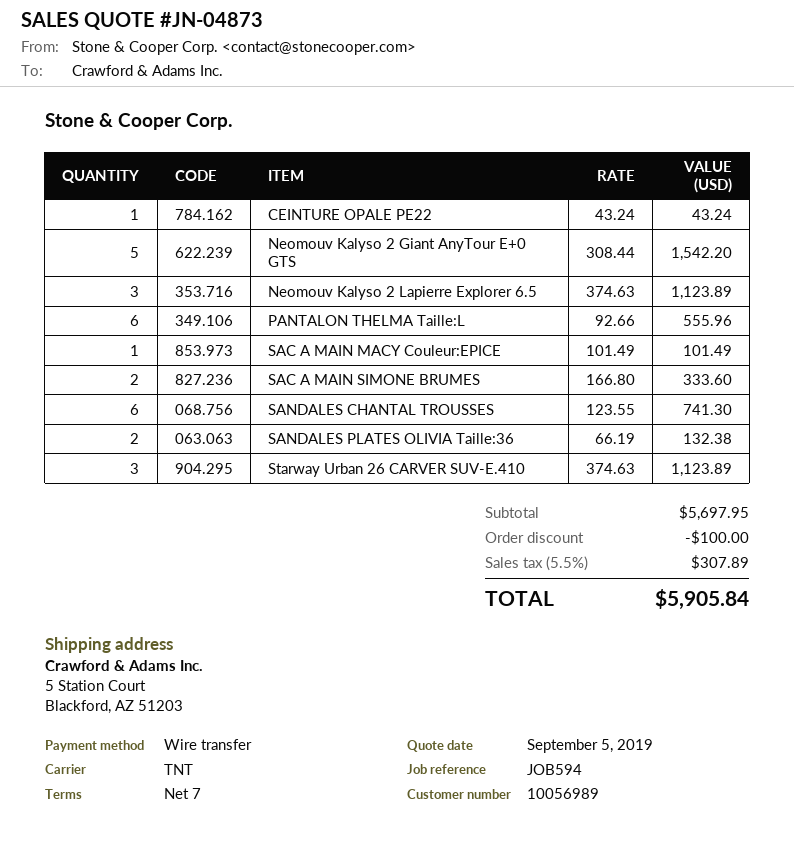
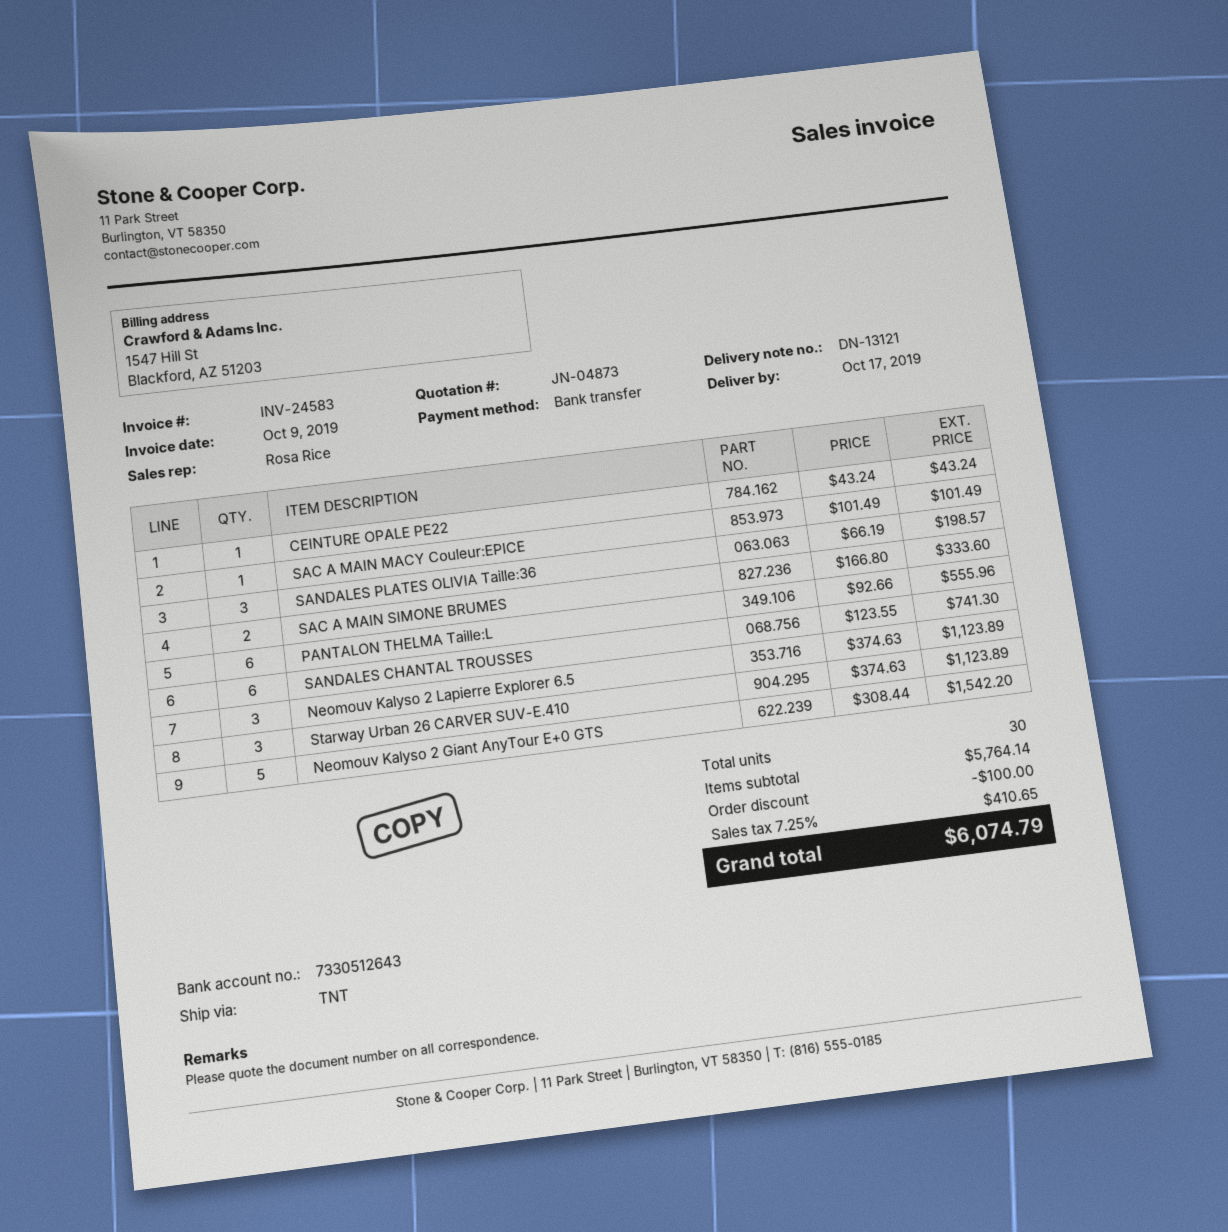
SANDALES PLATES OLIVIA Taille:36: 2 x 66.19 = 132.38 -> 3 x 66.19 = 198.57
subtotal: 5697.95 -> 5764.14
tax: 5.5% = 307.89 -> 7.25% = 410.65
total: 5905.84 -> 6074.79

